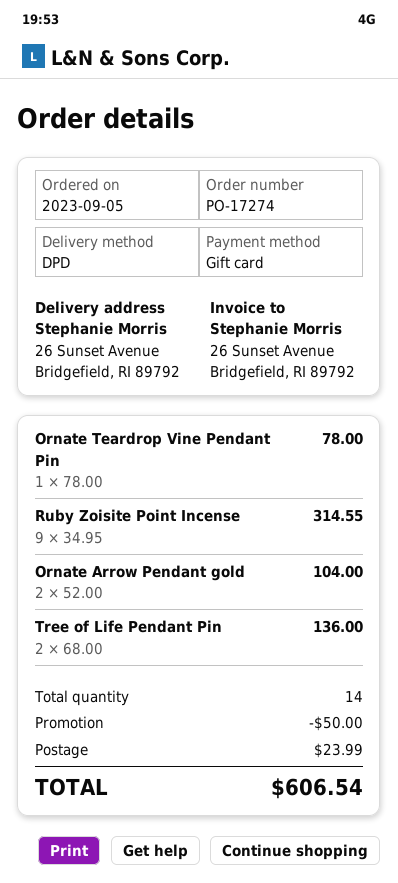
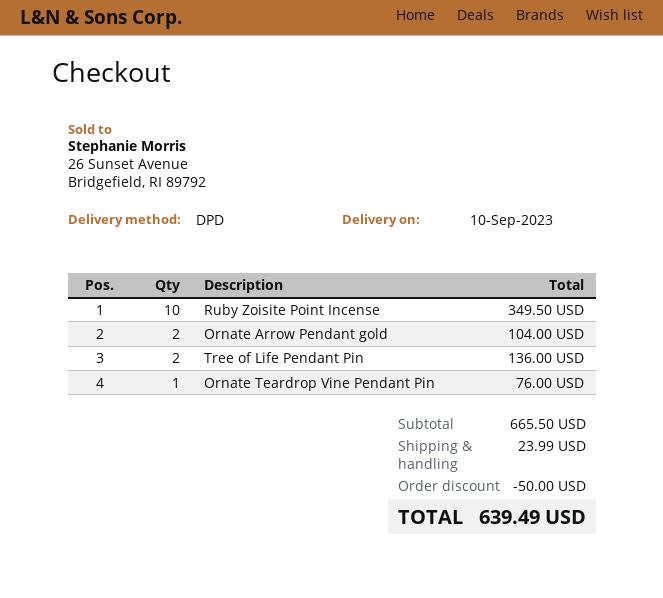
Ornate Teardrop Vine Pendant Pin: 1 for 78.00 -> 1 for 76.00
Ruby Zoisite Point Incense: 9 for 314.55 -> 10 for 349.50
total: 606.54 -> 639.49

